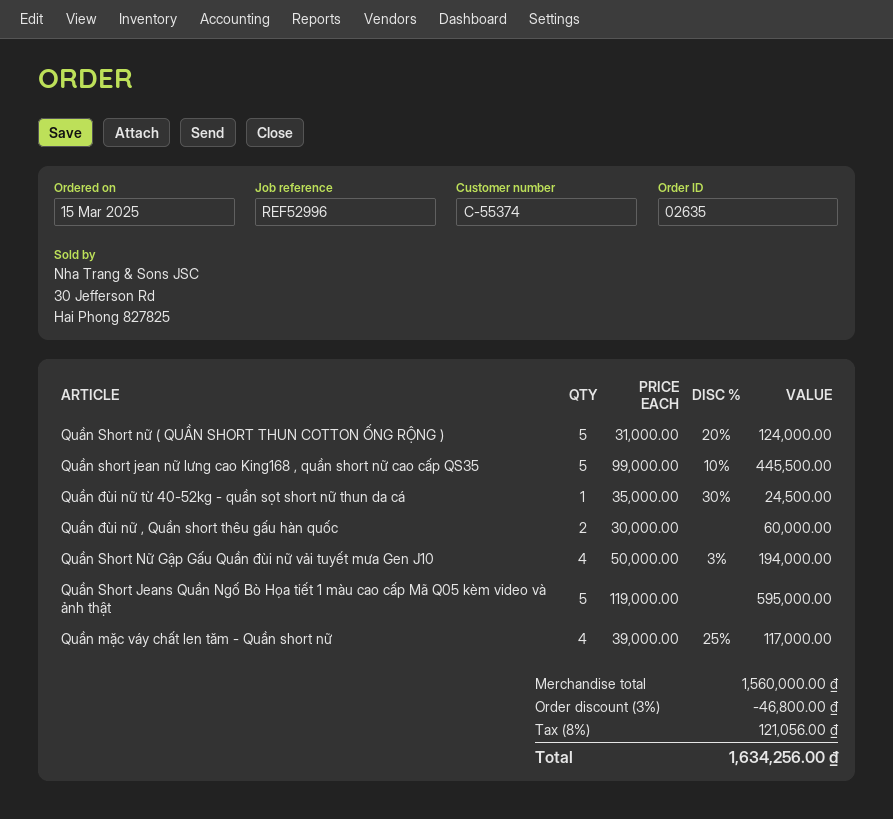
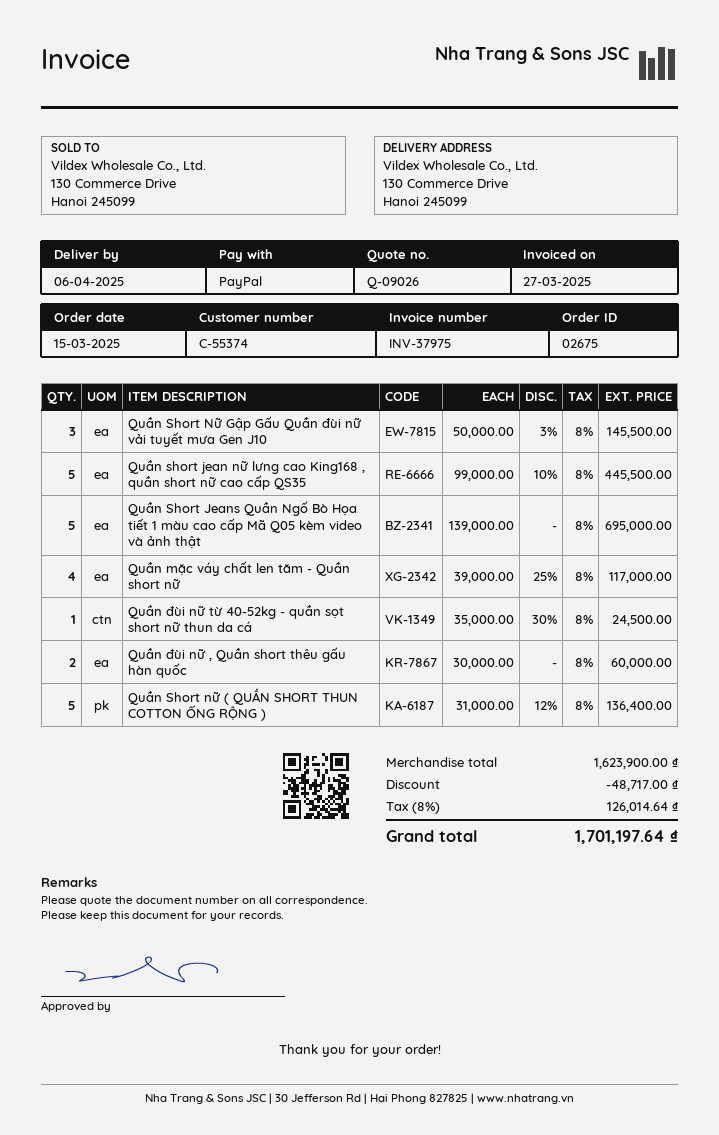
order number: 02635 -> 02675
Quần Short nữ ( QUẦN SHORT THUN COTTON ỐNG RỘNG ): 5 x 31000.00 - 20% = 124000.00 -> 5 x 31000.00 - 12% = 136400.00
Quần Short Nữ Gập Gấu Quần đùi nữ vải tuyết mưa Gen J10: 4 x 50000.00 - 3% = 194000.00 -> 3 x 50000.00 - 3% = 145500.00
Quần Short Jeans Quần Ngố Bò Họa tiết 1 màu cao cấp Mã Q05 kèm video và ảnh thật: 5 x 119000.00 = 595000.00 -> 5 x 139000.00 = 695000.00
subtotal: 1560000.00 -> 1623900.00
discount: 46800.00 -> 48717.00
tax: 8% = 121056.00 -> 8% = 126014.64
total: 1634256.00 -> 1701197.64

